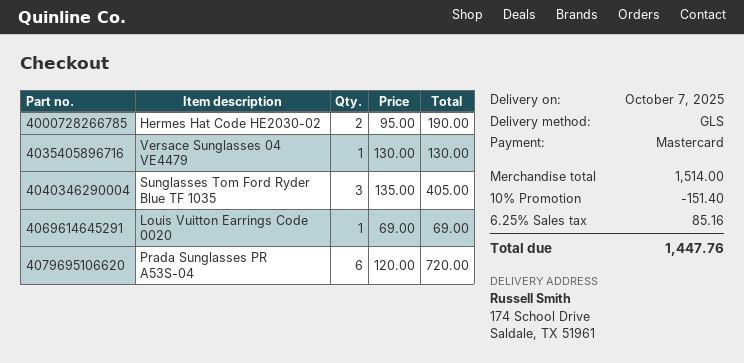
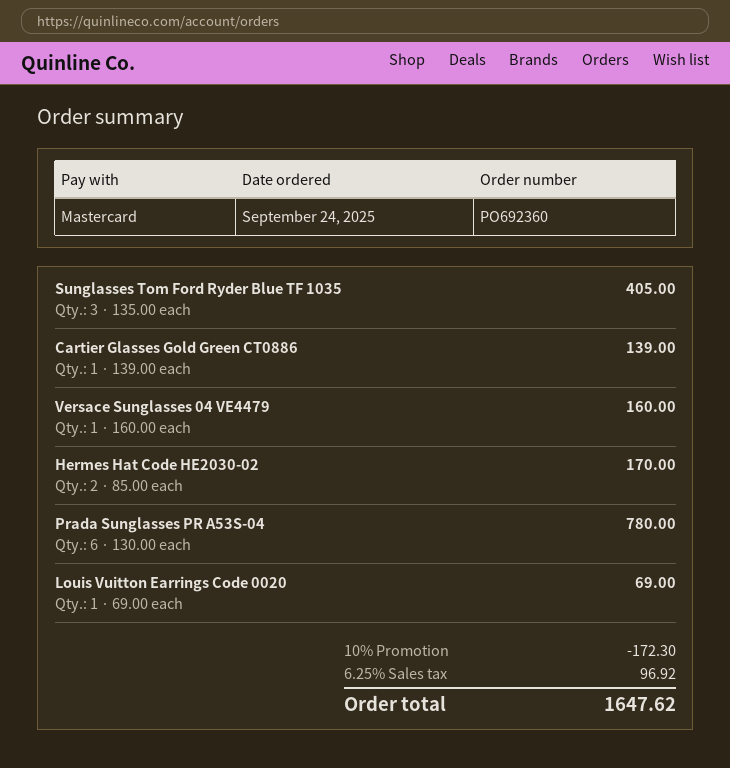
Hermes Hat Code HE2030-02: 2 x 95.00 = 190.00 -> 2 x 85.00 = 170.00
Versace Sunglasses 04 VE4479: 1 x 130.00 = 130.00 -> 1 x 160.00 = 160.00
Prada Sunglasses PR A53S-04: 6 x 120.00 = 720.00 -> 6 x 130.00 = 780.00
Cartier Glasses Gold Green CT0886: none -> 1 x 139.00 = 139.00
discount: 10% = 151.40 -> 10% = 172.30
tax: 6.25% = 85.16 -> 6.25% = 96.92
total: 1447.76 -> 1647.62

